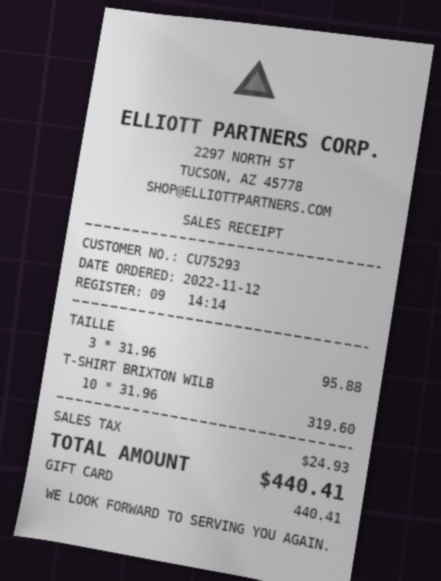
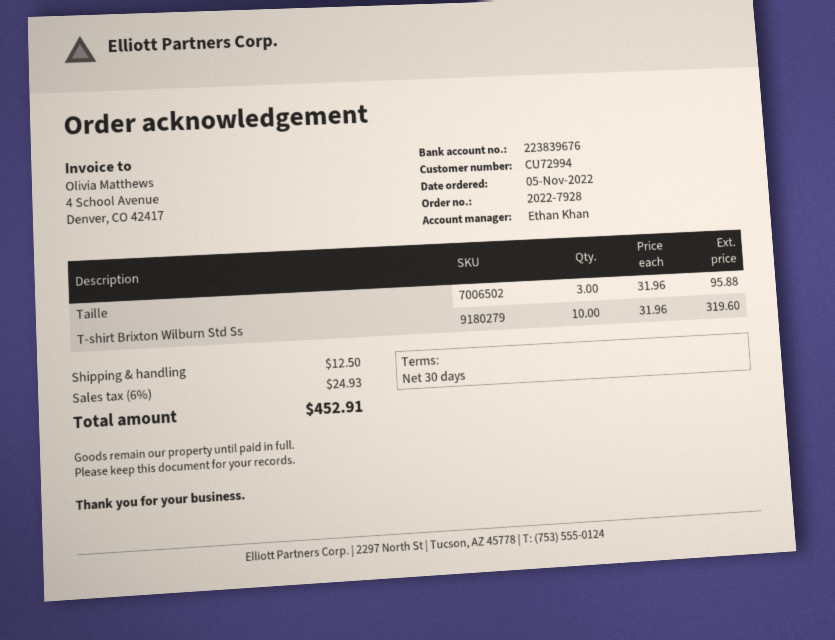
order date: 2022-11-12 -> 2022-11-05
customer number: CU75293 -> CU72994
shipping: none -> 12.50
total: 440.41 -> 452.91

